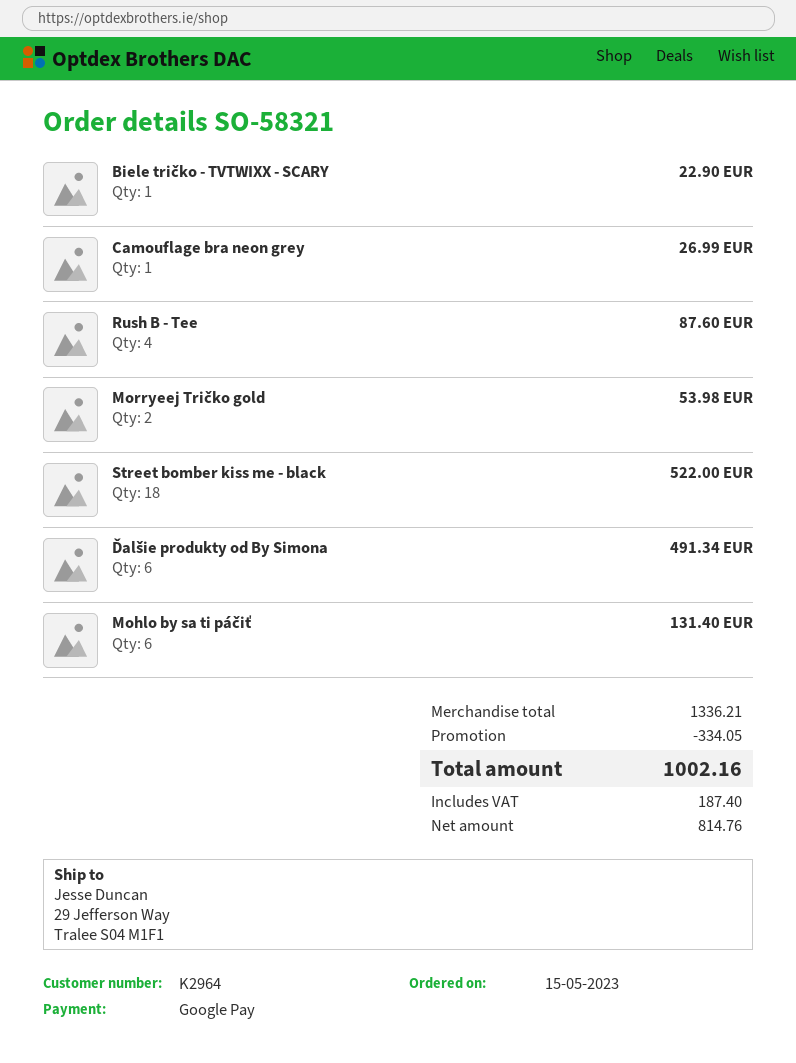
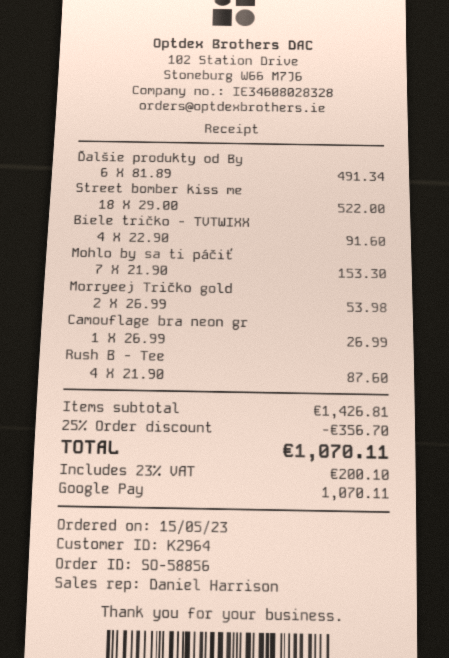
order number: SO-58321 -> SO-58856
Biele tričko - TVTWIXX - SCARY: 1 for 22.90 -> 4 for 91.60
Mohlo by sa ti páčiť: 6 for 131.40 -> 7 for 153.30
subtotal: 1336.21 -> 1426.81
discount: 334.05 -> 356.70
tax: 187.40 -> 200.10
total: 1002.16 -> 1070.11

